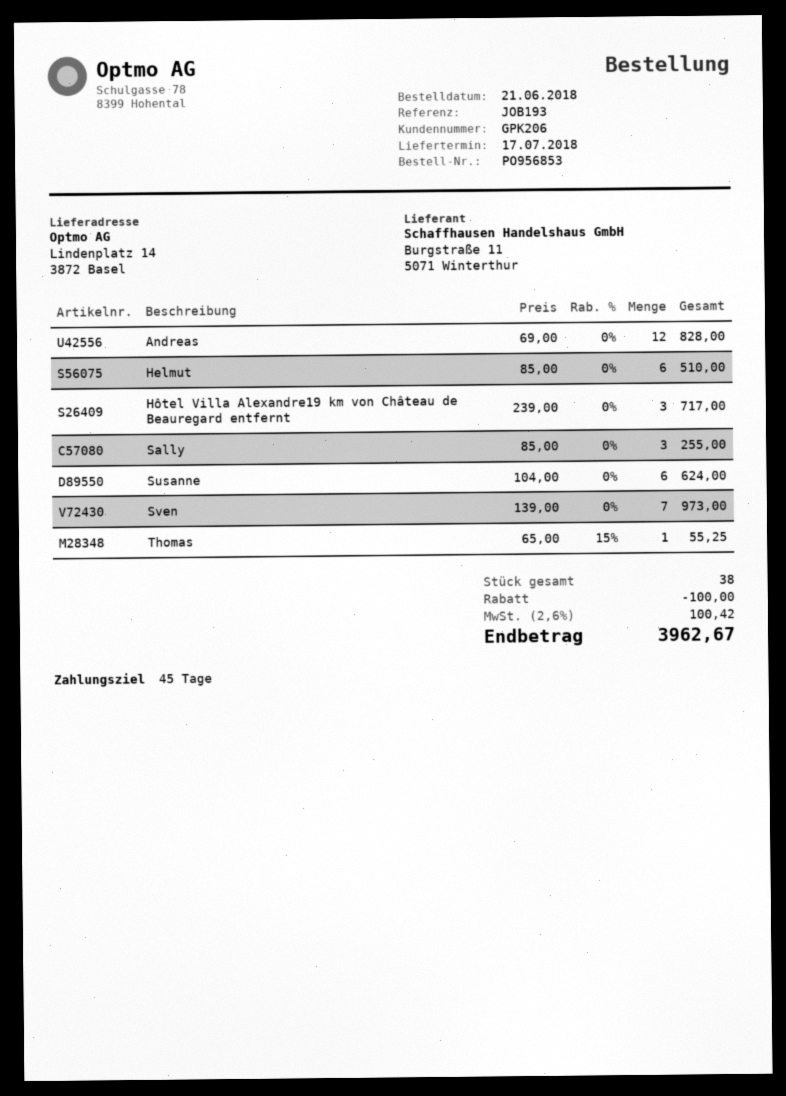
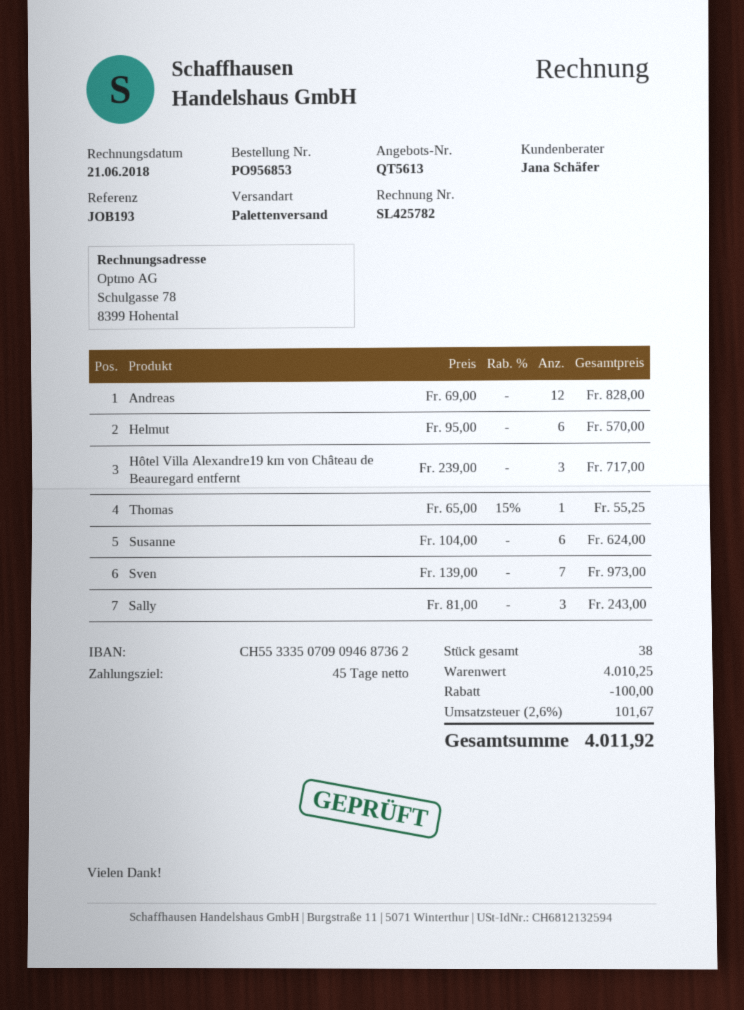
Helmut: 6 x 85.00 = 510.00 -> 6 x 95.00 = 570.00
Sally: 3 x 85.00 = 255.00 -> 3 x 81.00 = 243.00
tax: 2.6% = 100.42 -> 2.6% = 101.67
total: 3962.67 -> 4011.92

